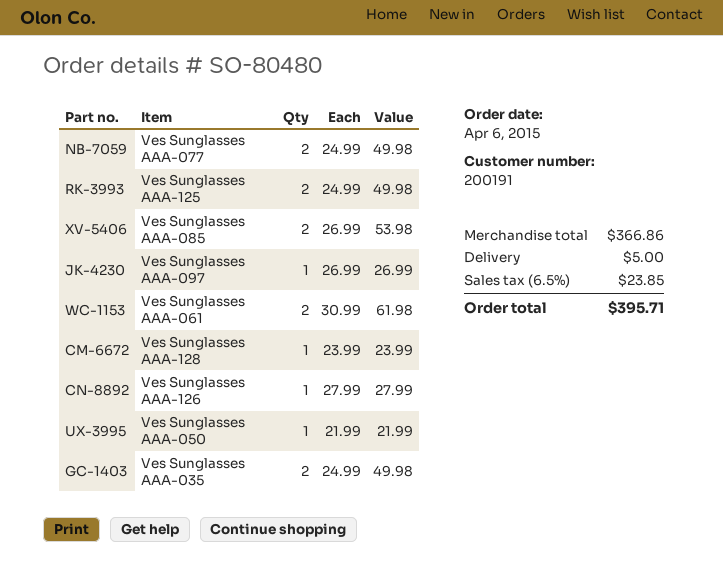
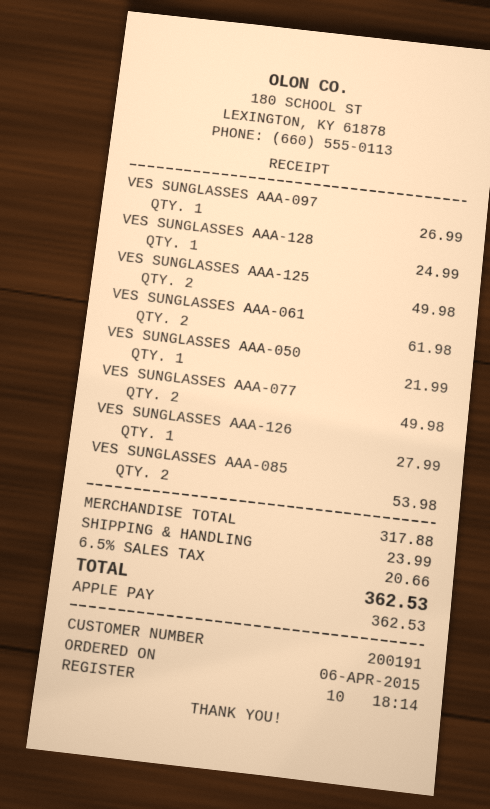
Ves Sunglasses AAA-128: 1 for 23.99 -> 1 for 24.99
Ves Sunglasses AAA-035: 2 for 49.98 -> none
subtotal: 366.86 -> 317.88
shipping: 5.00 -> 23.99
tax: 6.5% = 23.85 -> 6.5% = 20.66
total: 395.71 -> 362.53

